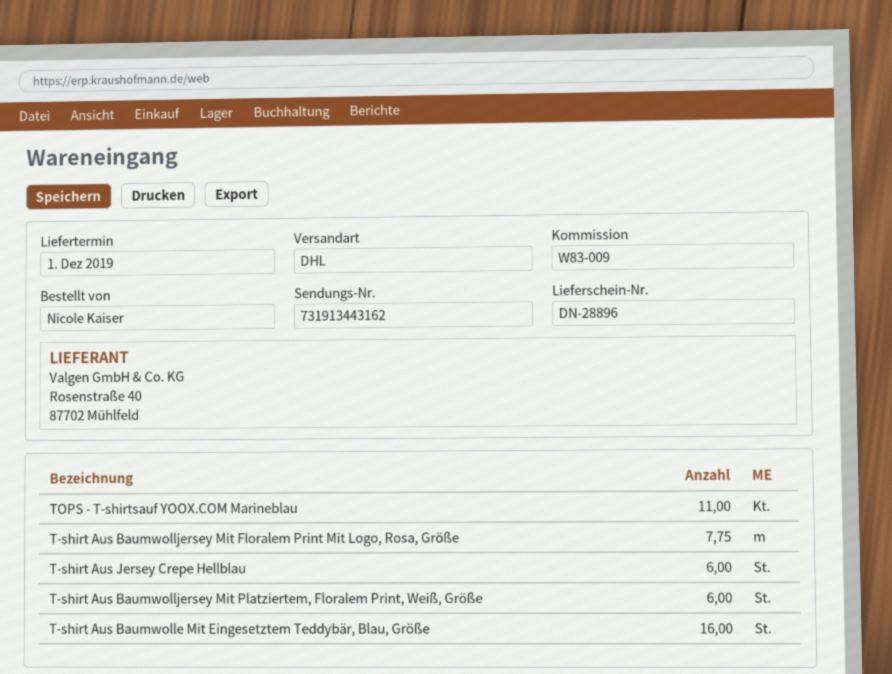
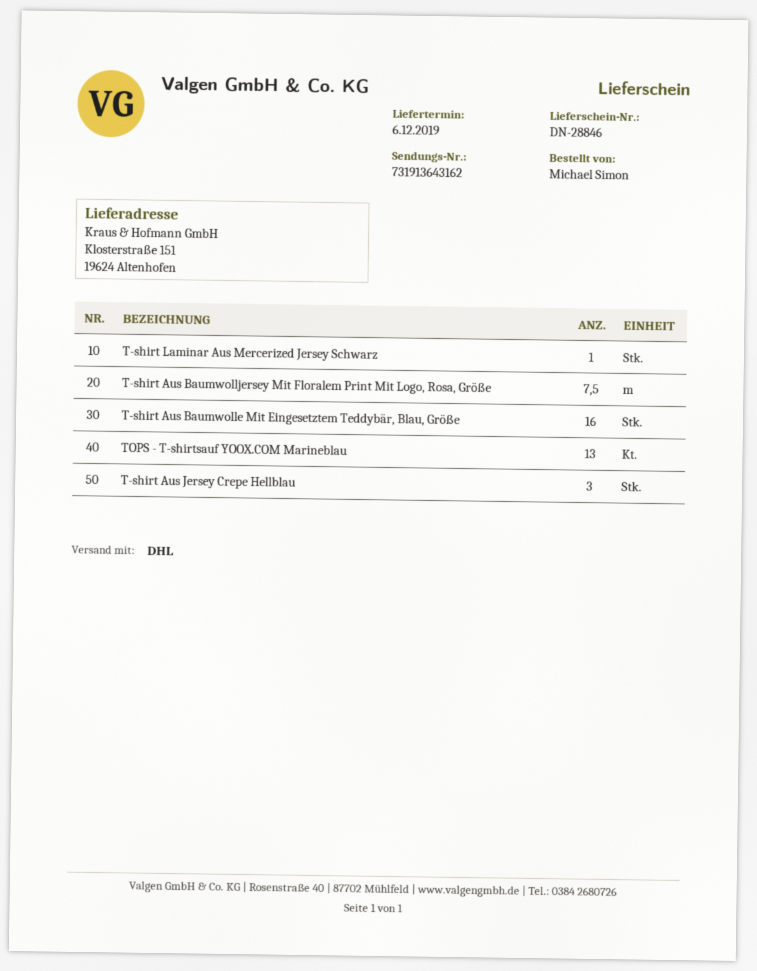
delivery note number: DN-28896 -> DN-28846
delivery date: 2019-12-01 -> 2019-12-06
ordered by: Nicole Kaiser -> Michael Simon
tracking number: 731913443162 -> 731913643162
TOPS - T-shirtsauf YOOX.COM Marineblau: 11 -> 13
T-shirt Aus Baumwolljersey Mit Floralem Print Mit Logo, Rosa, Größe: 7.75 -> 7.5
T-shirt Aus Jersey Crepe Hellblau: 6 -> 3
T-shirt Aus Baumwolljersey Mit Platziertem, Floralem Print, Weiß, Größe: 6 -> none
T-shirt Laminar Aus Mercerized Jersey Schwarz: none -> 1

